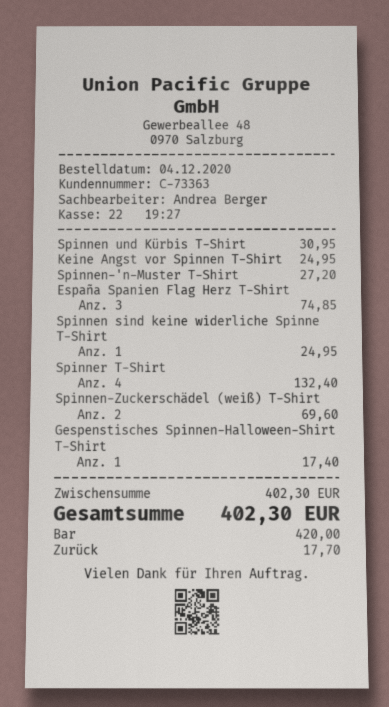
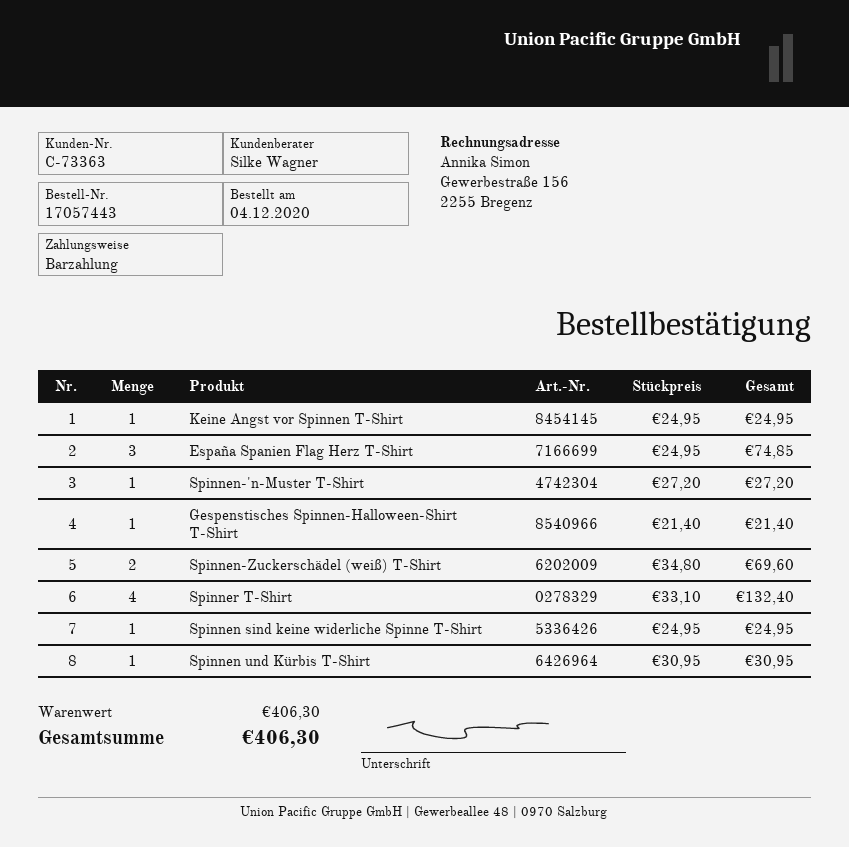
sales rep: Andrea Berger -> Silke Wagner
Gespenstisches Spinnen-Halloween-Shirt T-Shirt: 1 for 17.40 -> 1 for 21.40
subtotal: 402.30 -> 406.30
total: 402.30 -> 406.30

